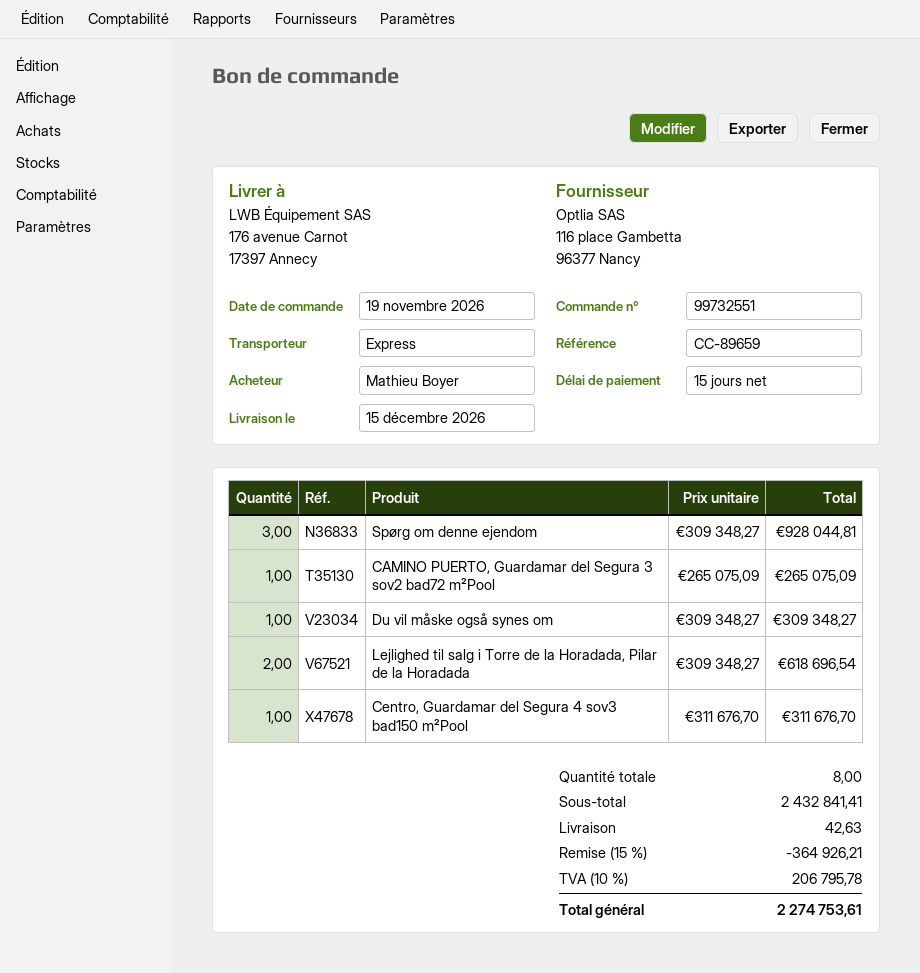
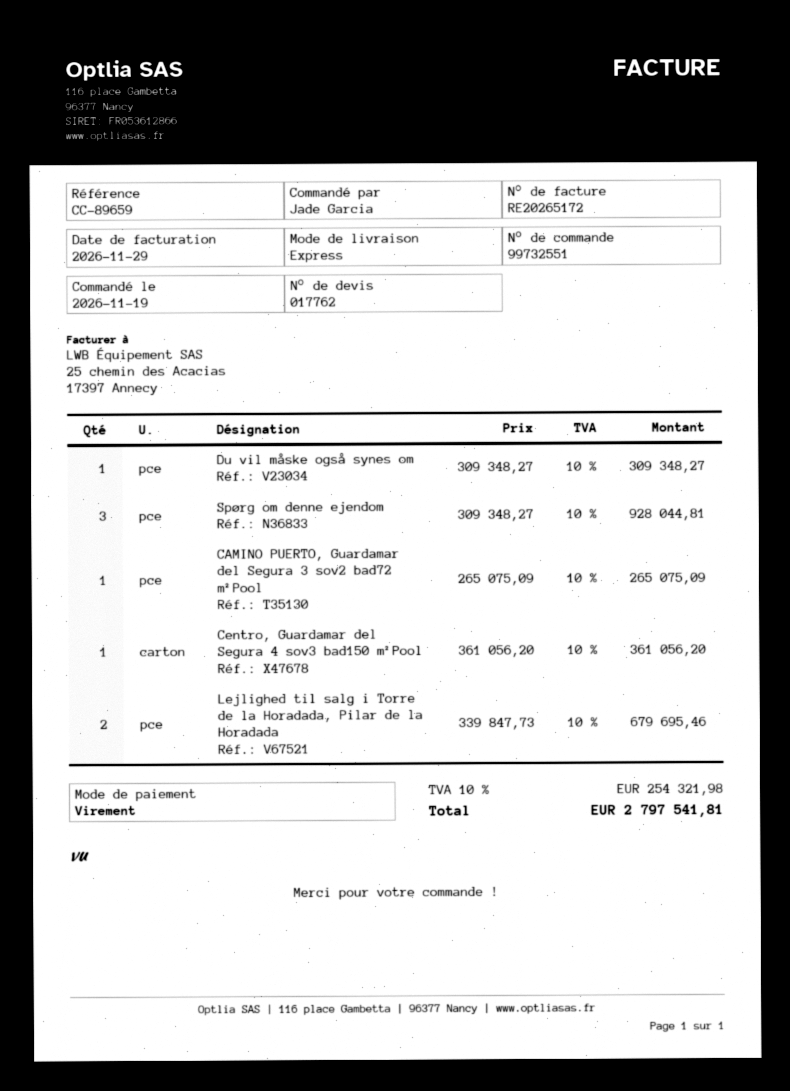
ordered by: Mathieu Boyer -> Jade Garcia
Lejlighed til salg i Torre de la Horadada, Pilar de la Horadada: 2 x 309348.27 = 618696.54 -> 2 x 339847.73 = 679695.46
Centro, Guardamar del Segura 4 sov3 bad150 m²Pool: 1 x 311676.70 = 311676.70 -> 1 x 361056.20 = 361056.20
discount: 15% = 364926.21 -> none
shipping: 42.63 -> none
tax: 10% = 206795.78 -> 10% = 254321.98
total: 2274753.61 -> 2797541.81

